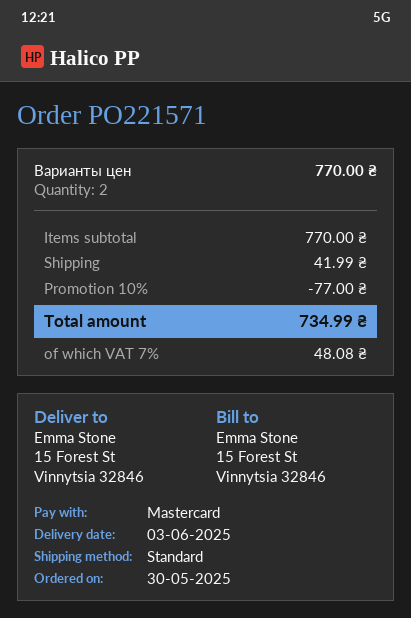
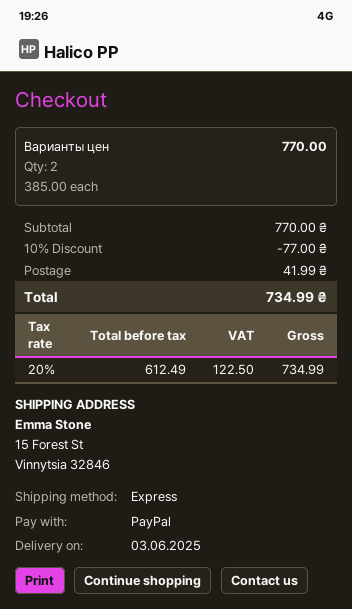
payment method: Mastercard -> PayPal
shipping method: standard -> express
tax: 7% = 48.08 -> 20% = 122.50

